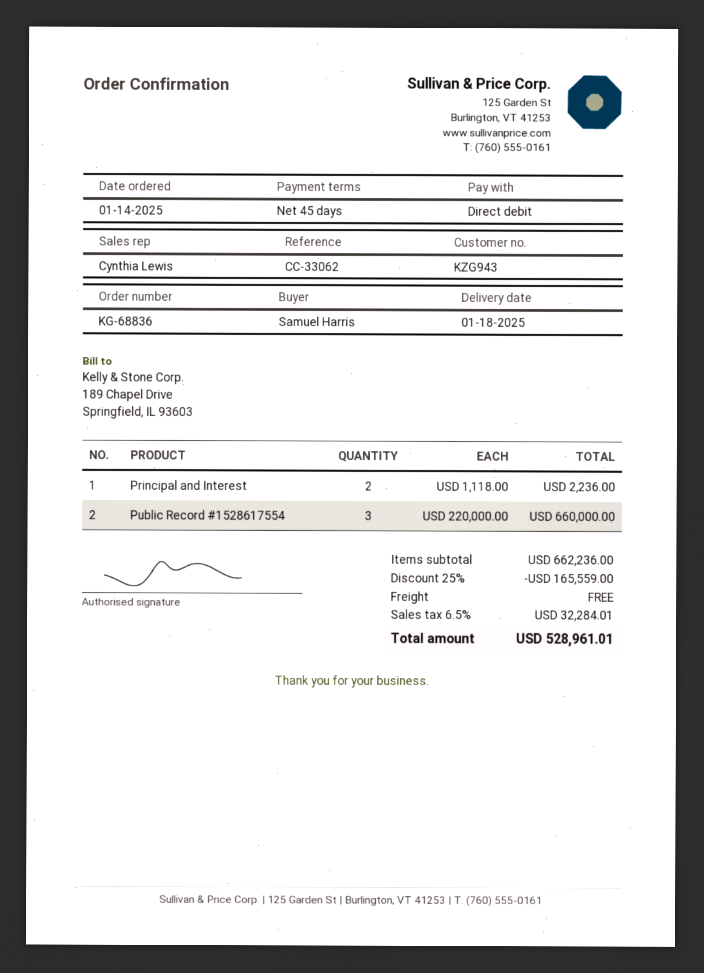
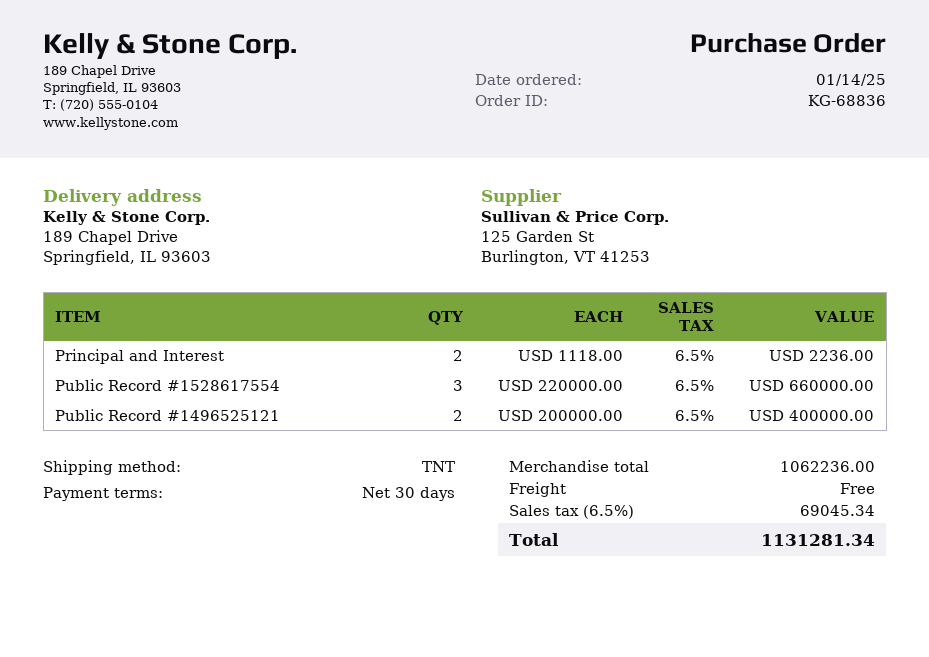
payment terms: 45 days -> 30 days
Public Record #1496525121: none -> 2 x 200000.00 = 400000.00
subtotal: 662236.00 -> 1062236.00
discount: 25% = 165559.00 -> none
tax: 6.5% = 32284.01 -> 6.5% = 69045.34
total: 528961.01 -> 1131281.34

